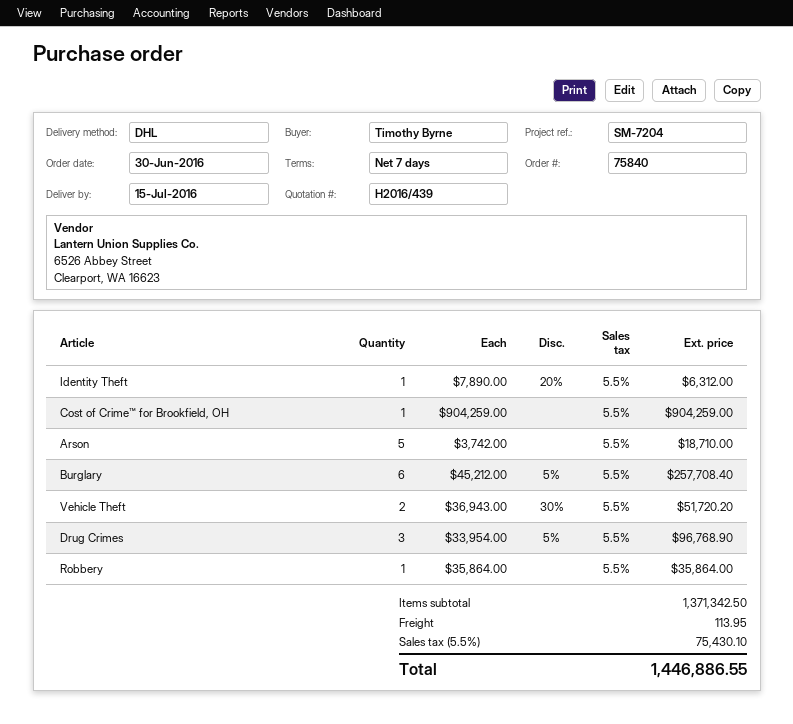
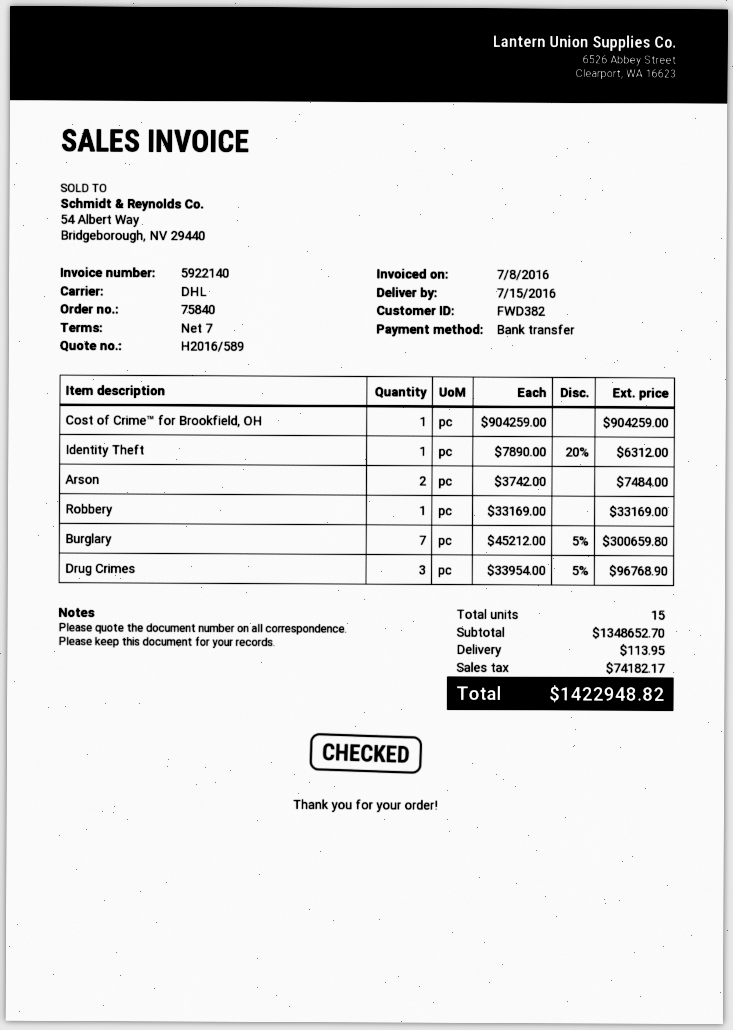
quote number: H2016/439 -> H2016/589
Arson: 5 x 3742.00 = 18710.00 -> 2 x 3742.00 = 7484.00
Burglary: 6 x 45212.00 - 5% = 257708.40 -> 7 x 45212.00 - 5% = 300659.80
Vehicle Theft: 2 x 36943.00 - 30% = 51720.20 -> none
Robbery: 1 x 35864.00 = 35864.00 -> 1 x 33169.00 = 33169.00
subtotal: 1371342.50 -> 1348652.70
tax: 75430.10 -> 74182.17
total: 1446886.55 -> 1422948.82

